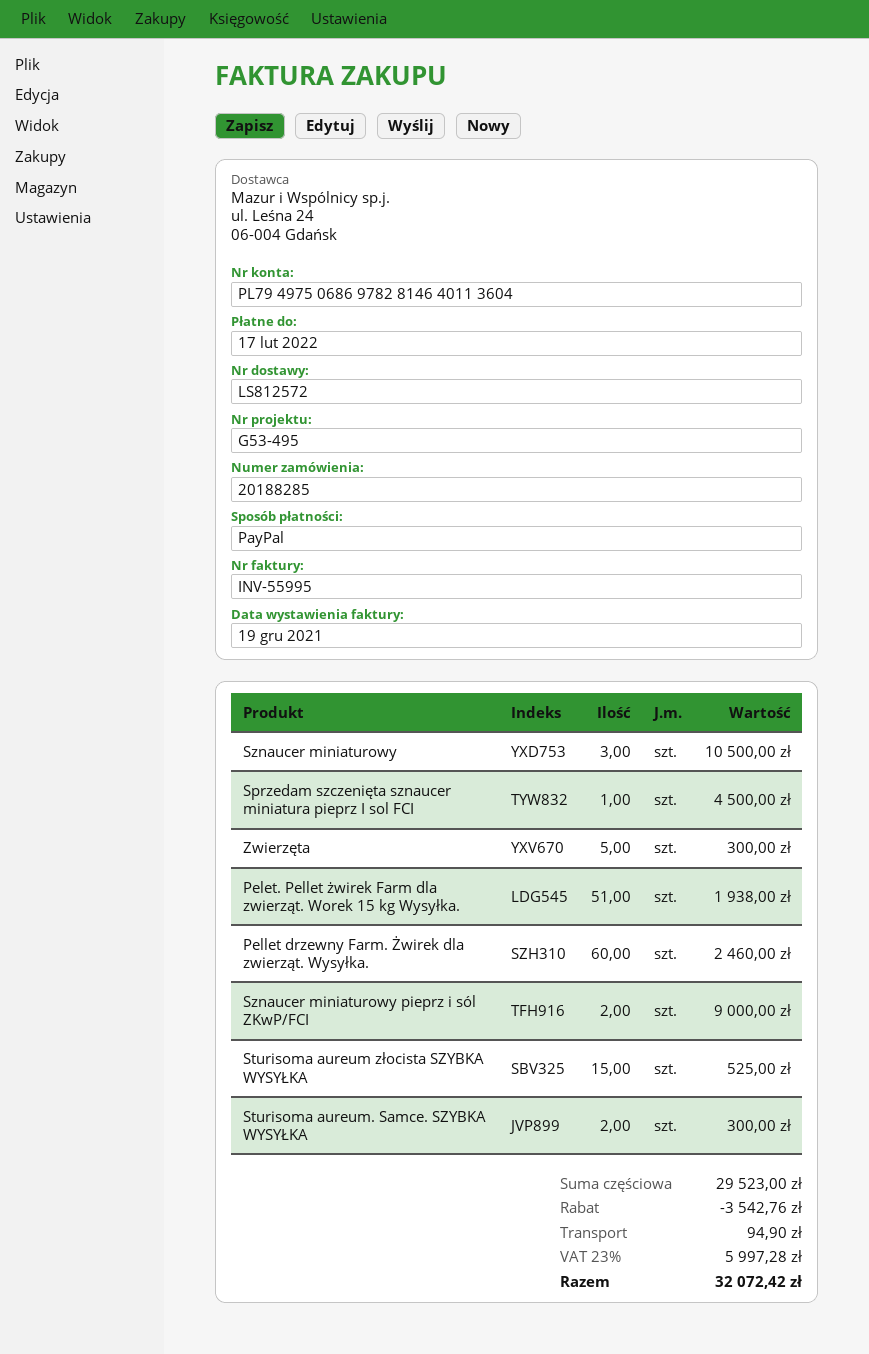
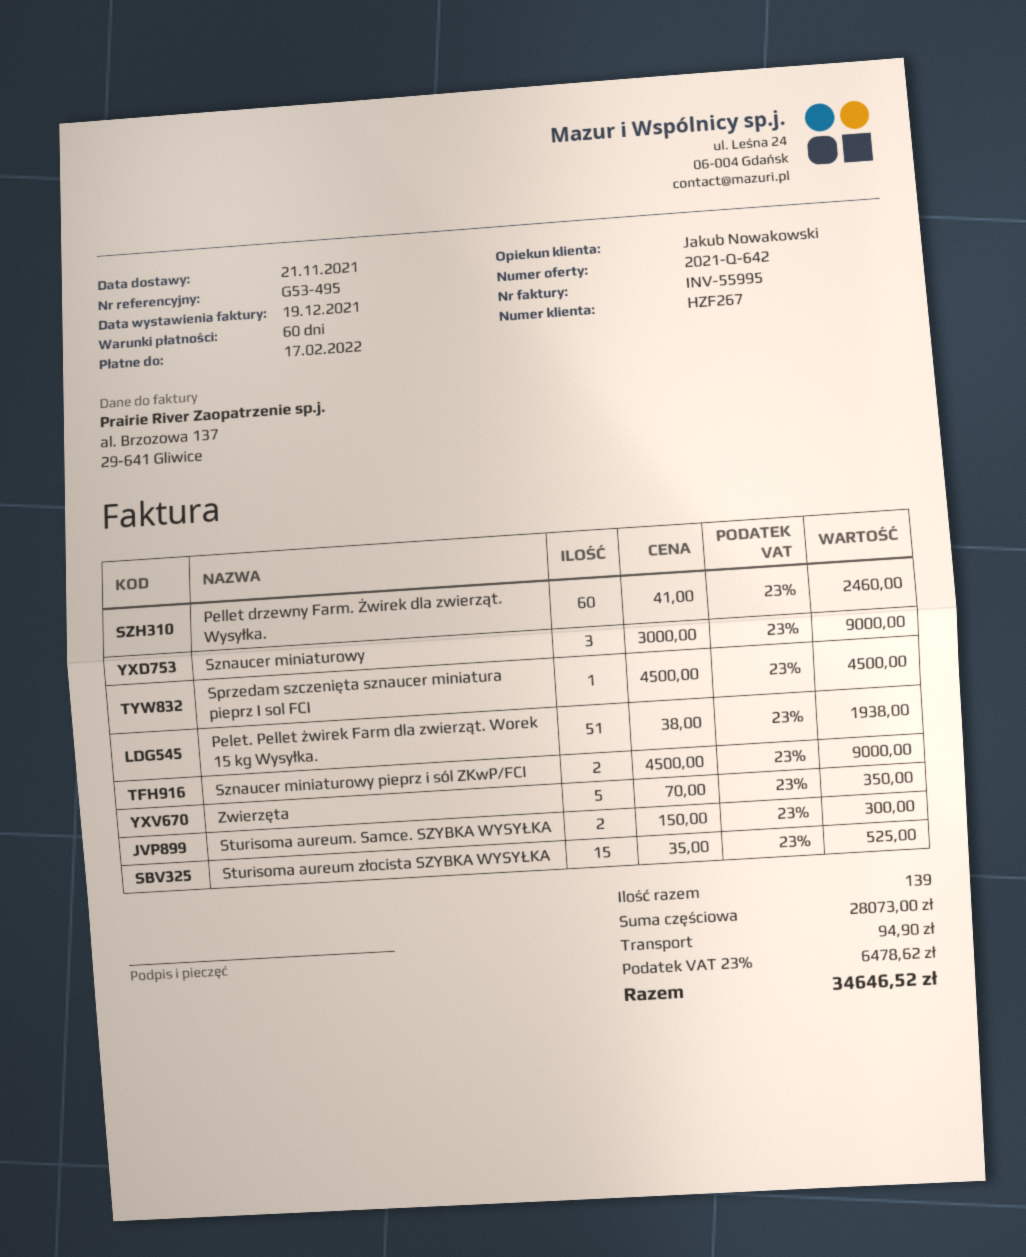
Sznaucer miniaturowy: 3 for 10500.00 -> 3 for 9000.00
Zwierzęta: 5 for 300.00 -> 5 for 350.00
subtotal: 29523.00 -> 28073.00
discount: 3542.76 -> none
tax: 23% = 5997.28 -> 23% = 6478.62
total: 32072.42 -> 34646.52

